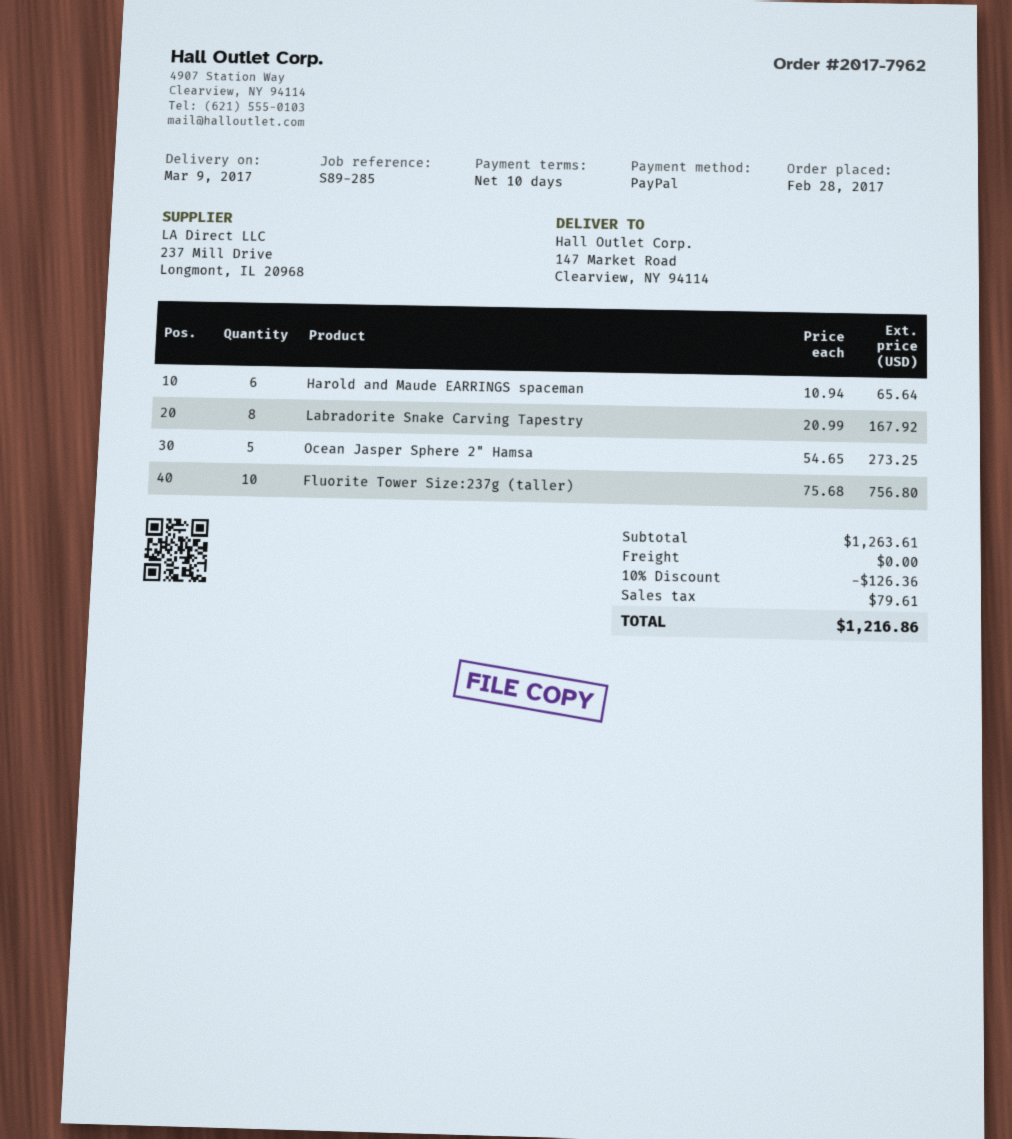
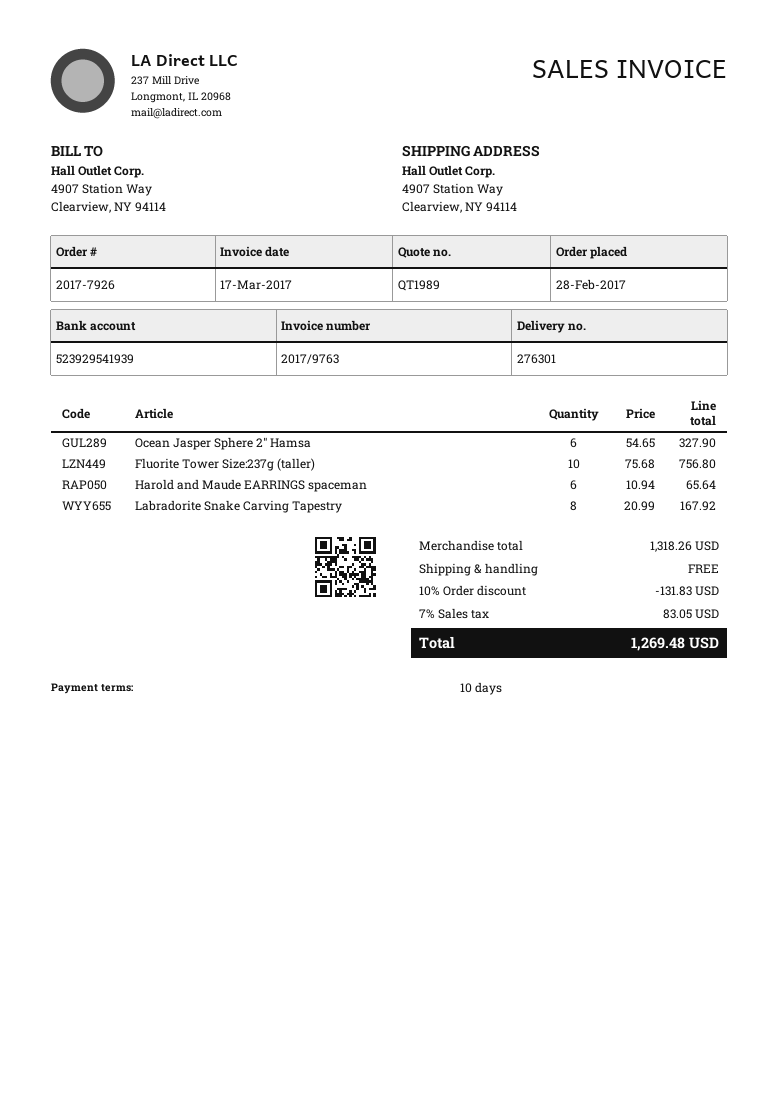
order number: 2017-7962 -> 2017-7926
ship to: 147 Market Road, Clearview, NY 94114 -> 4907 Station Way, Clearview, NY 94114
Ocean Jasper Sphere 2" Hamsa: 5 x 54.65 = 273.25 -> 6 x 54.65 = 327.90
subtotal: 1263.61 -> 1318.26
discount: 10% = 126.36 -> 10% = 131.83
tax: 79.61 -> 83.05
total: 1216.86 -> 1269.48

